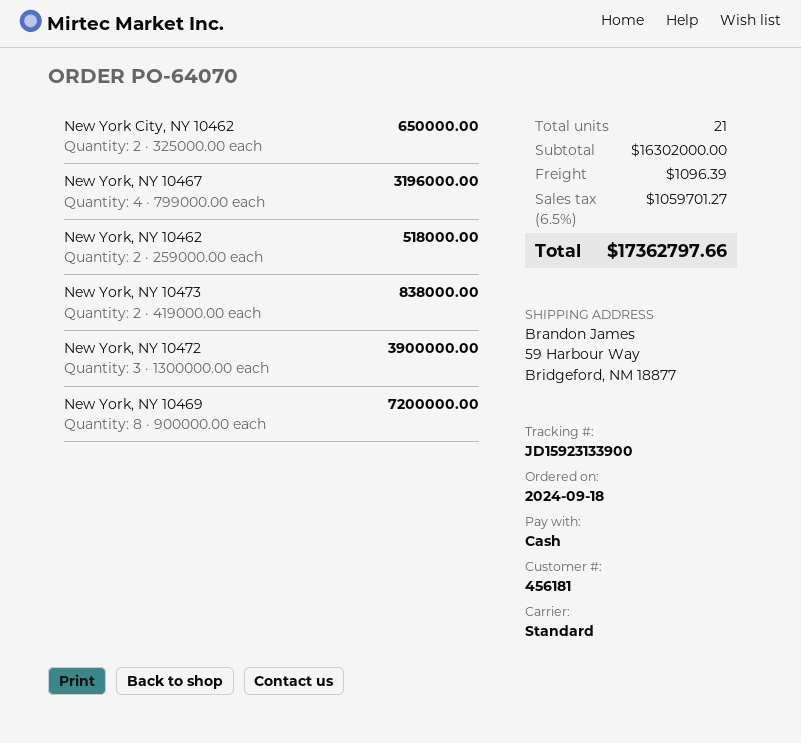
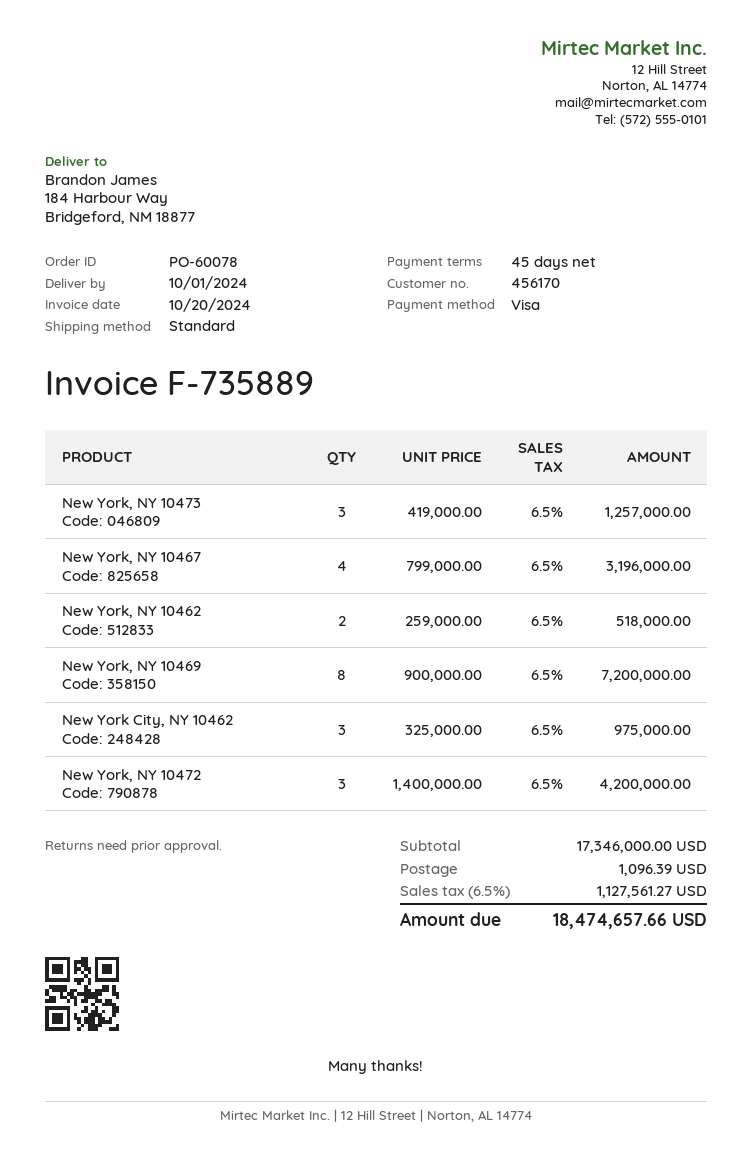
order number: PO-64070 -> PO-60078
customer number: 456181 -> 456170
payment method: cash -> Visa
ship to: 59 Harbour Way, Bridgeford, NM 18877 -> 184 Harbour Way, Bridgeford, NM 18877
New York City, NY 10462: 2 x 325000.00 = 650000.00 -> 3 x 325000.00 = 975000.00
New York, NY 10473: 2 x 419000.00 = 838000.00 -> 3 x 419000.00 = 1257000.00
New York, NY 10472: 3 x 1300000.00 = 3900000.00 -> 3 x 1400000.00 = 4200000.00
subtotal: 16302000.00 -> 17346000.00
tax: 6.5% = 1059701.27 -> 6.5% = 1127561.27
total: 17362797.66 -> 18474657.66

